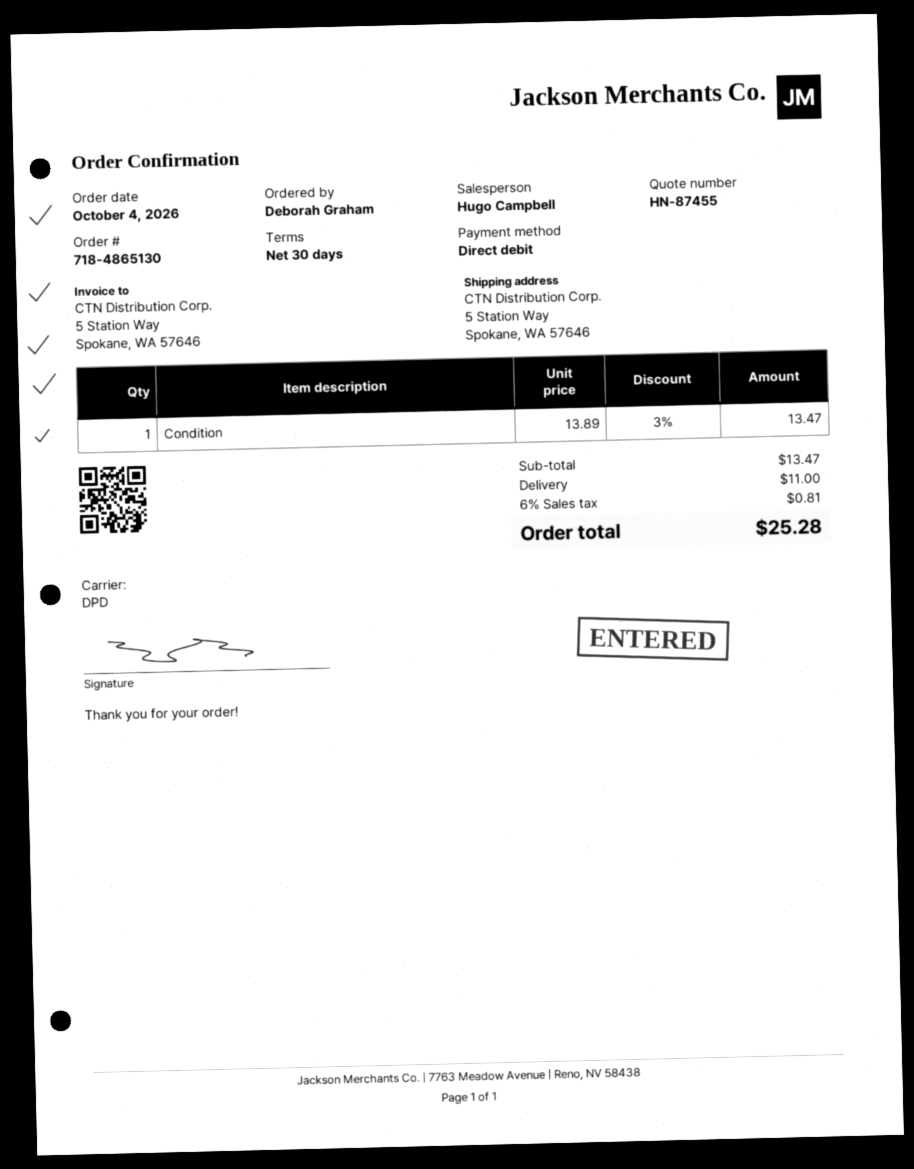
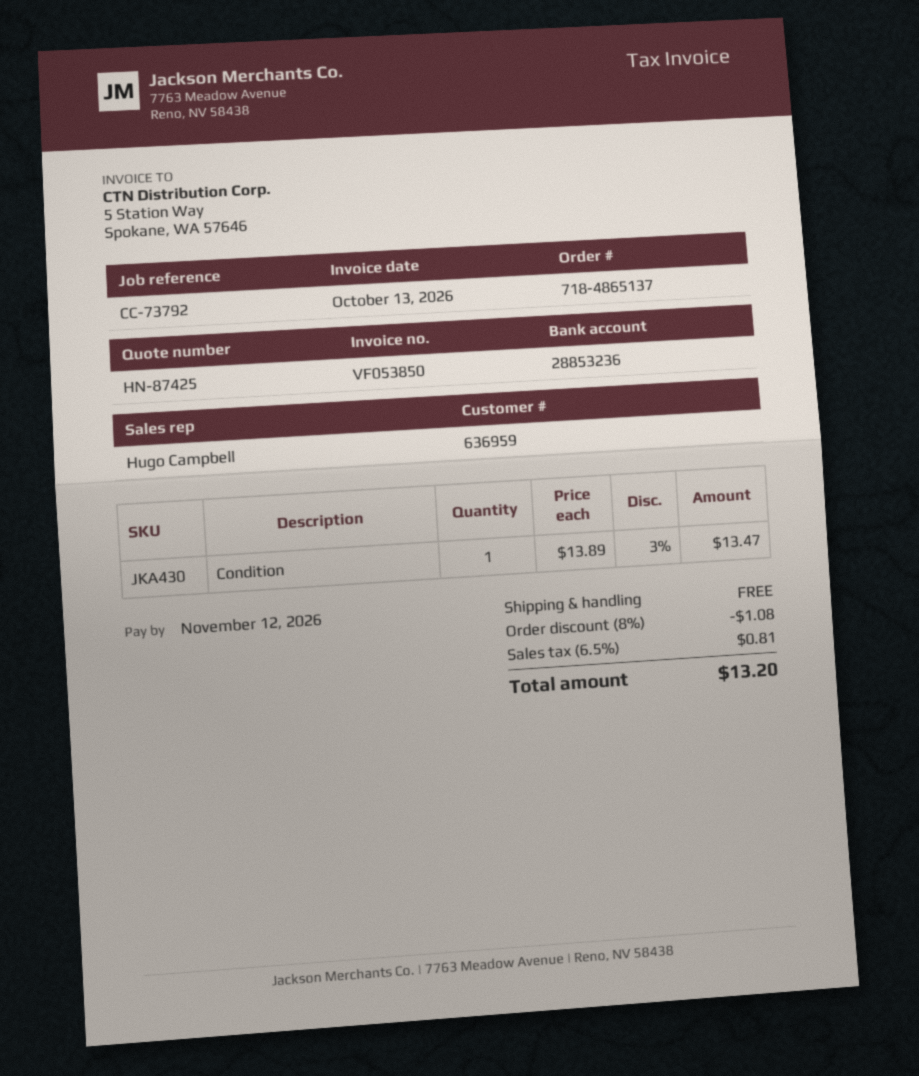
quote number: HN-87455 -> HN-87425
order number: 718-4865130 -> 718-4865137
discount: none -> 8% = 1.08
shipping: 11.00 -> 0.00
tax: 6% = 0.81 -> 6.5% = 0.81
total: 25.28 -> 13.20

